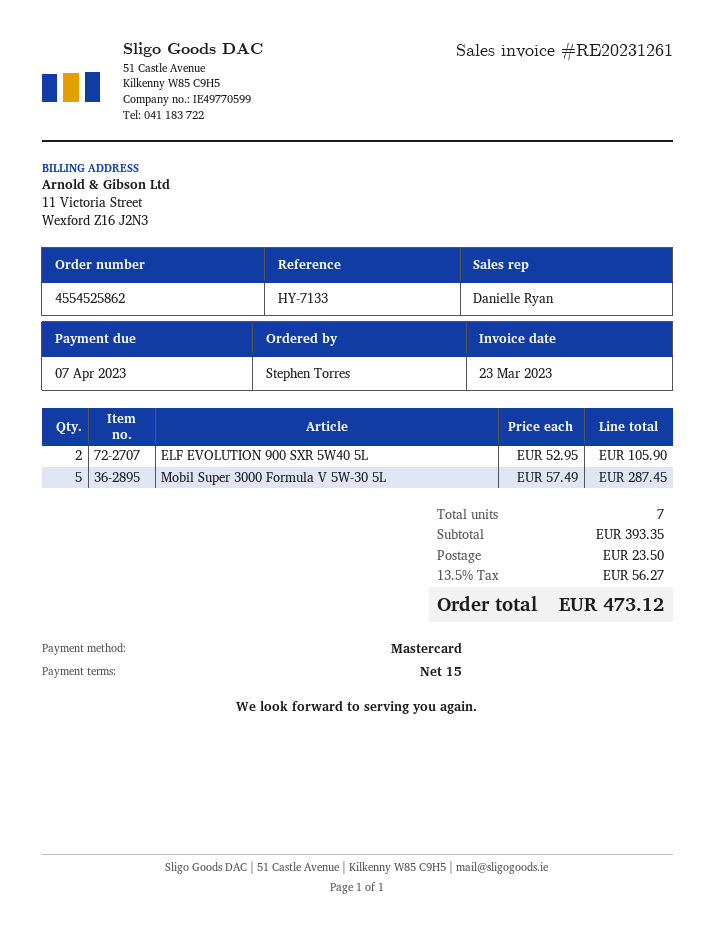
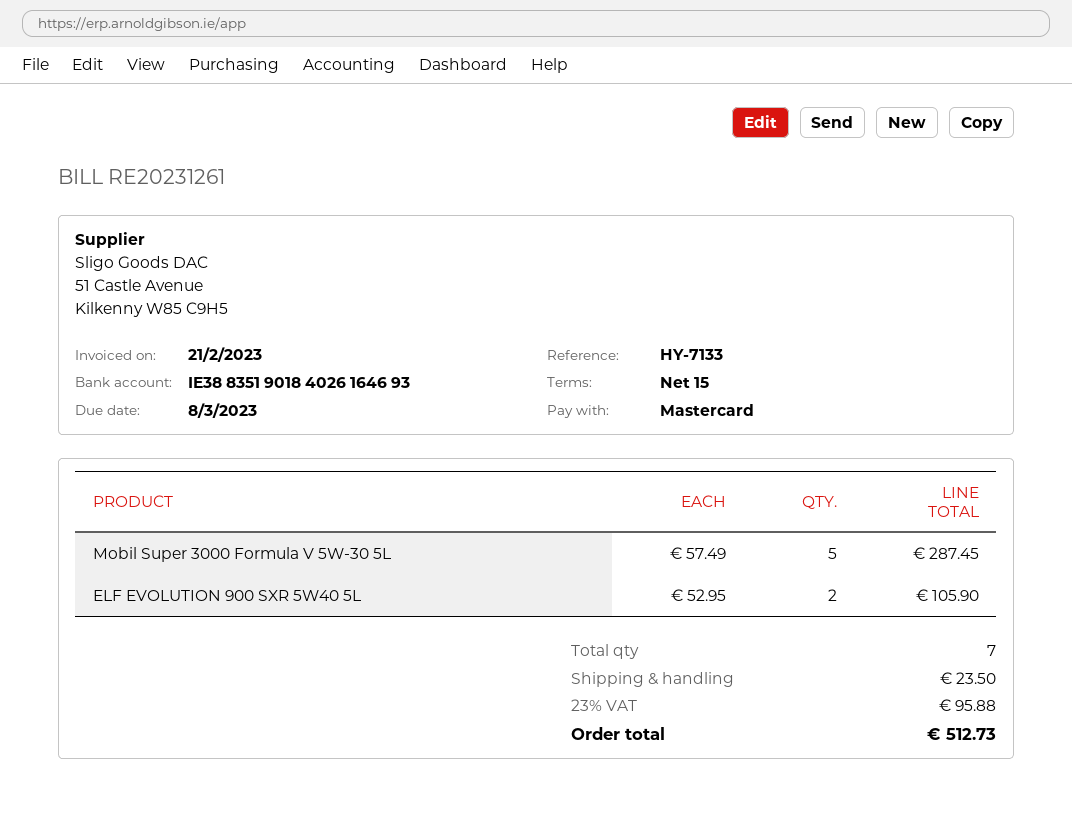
invoice date: 2023-03-23 -> 2023-02-21
due date: 2023-04-07 -> 2023-03-08
tax: 13.5% = 56.27 -> 23% = 95.88
total: 473.12 -> 512.73

